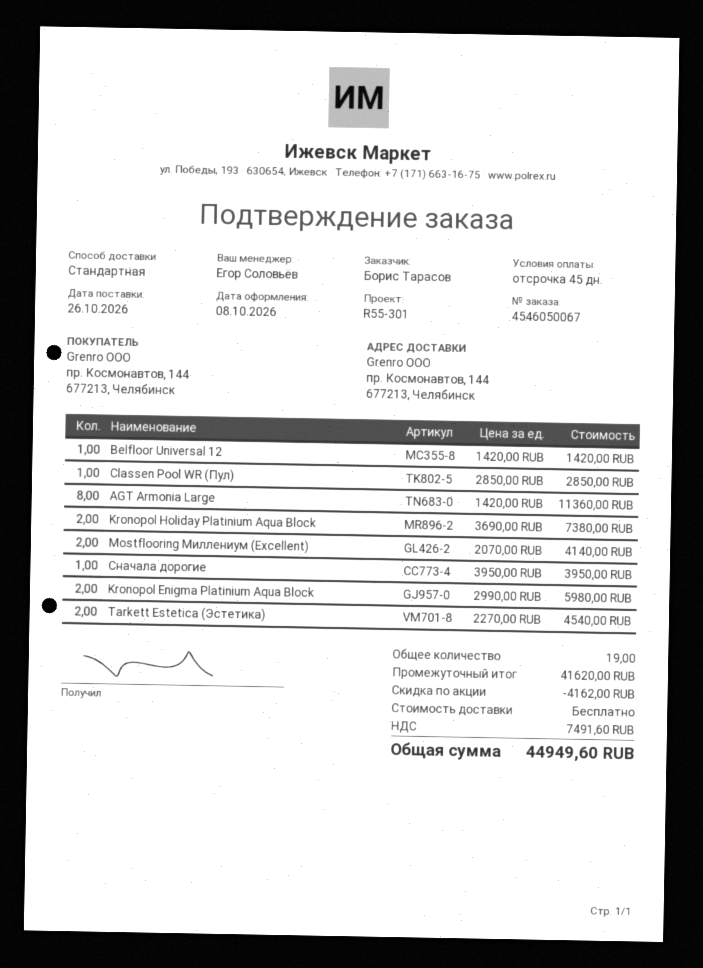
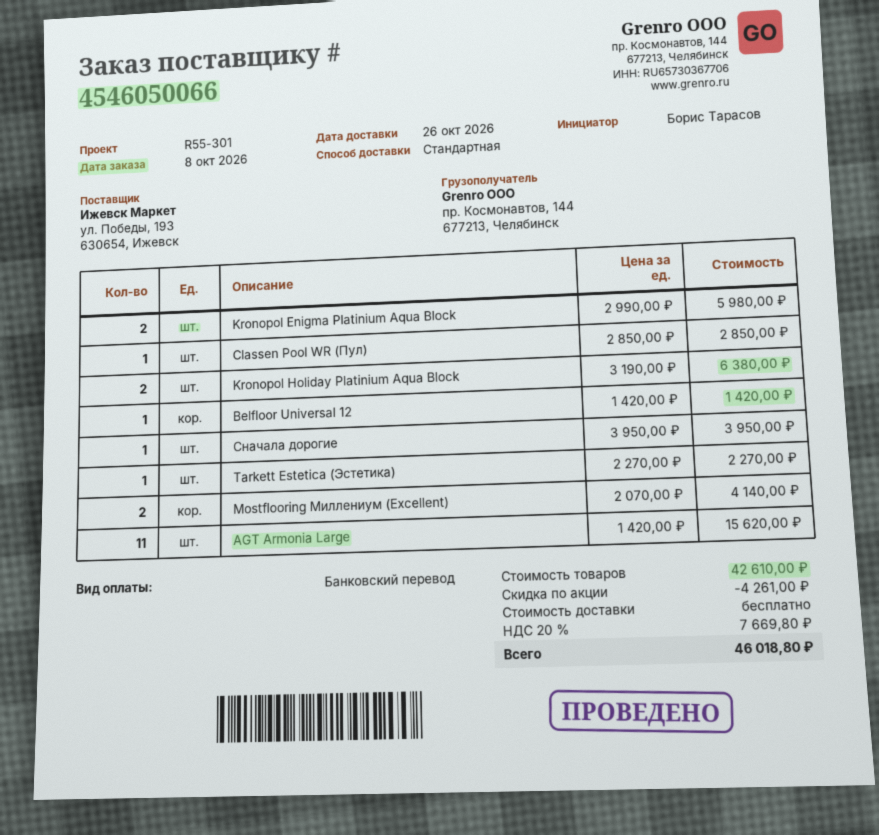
order number: 4546050067 -> 4546050066
AGT Armonia Large: 8 x 1420.00 = 11360.00 -> 11 x 1420.00 = 15620.00
Kronopol Holiday Platinium Aqua Block: 2 x 3690.00 = 7380.00 -> 2 x 3190.00 = 6380.00
Tarkett Estetica (Эстетика): 2 x 2270.00 = 4540.00 -> 1 x 2270.00 = 2270.00
subtotal: 41620.00 -> 42610.00
discount: 4162.00 -> 4261.00
tax: 7491.60 -> 7669.80
total: 44949.60 -> 46018.80

